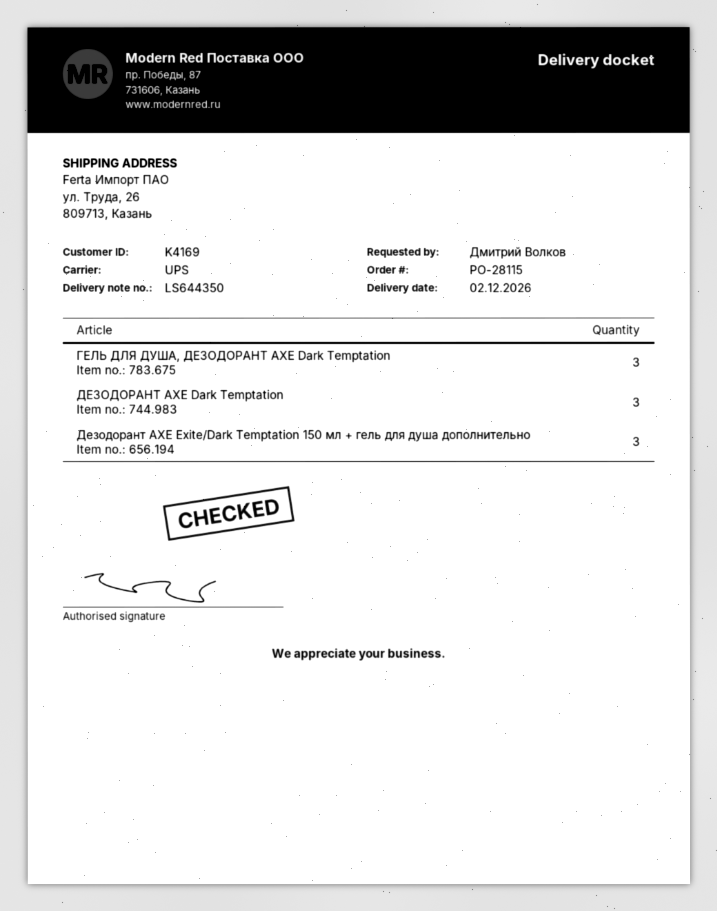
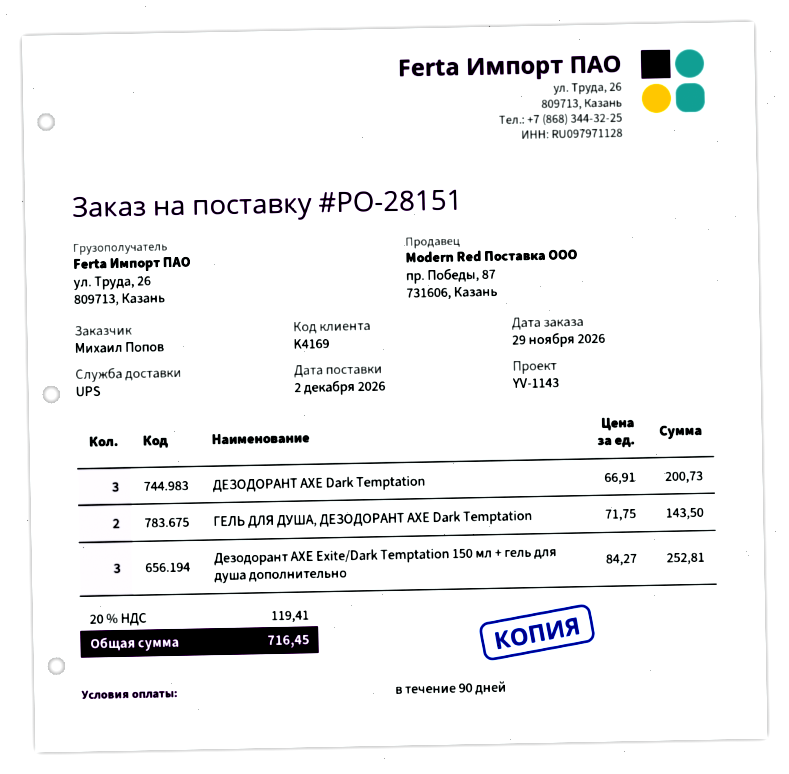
order number: PO-28115 -> PO-28151
ordered by: Дмитрий Волков -> Михаил Попов
ГЕЛЬ ДЛЯ ДУША, ДЕЗОДОРАНТ AXE Dark Temptation: 3 -> 2

